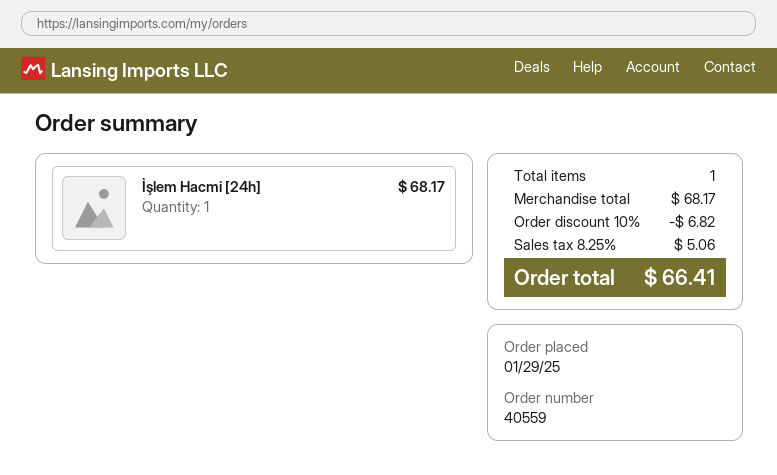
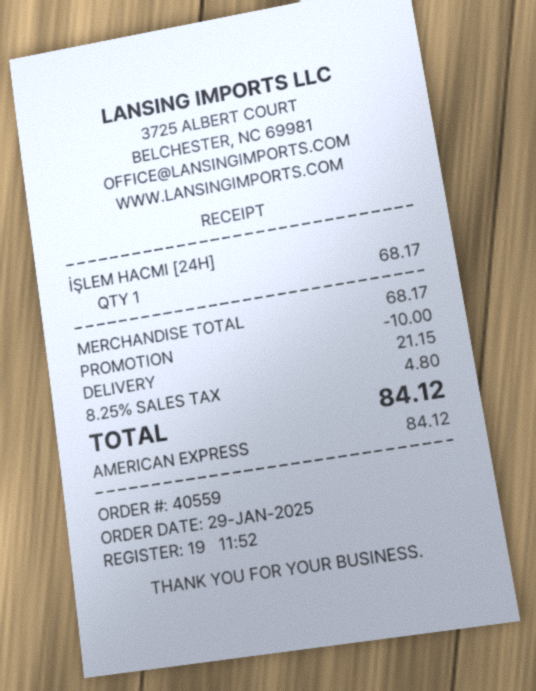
discount: 6.82 -> 10.00
shipping: none -> 21.15
tax: 8.25% = 5.06 -> 8.25% = 4.80
total: 66.41 -> 84.12

